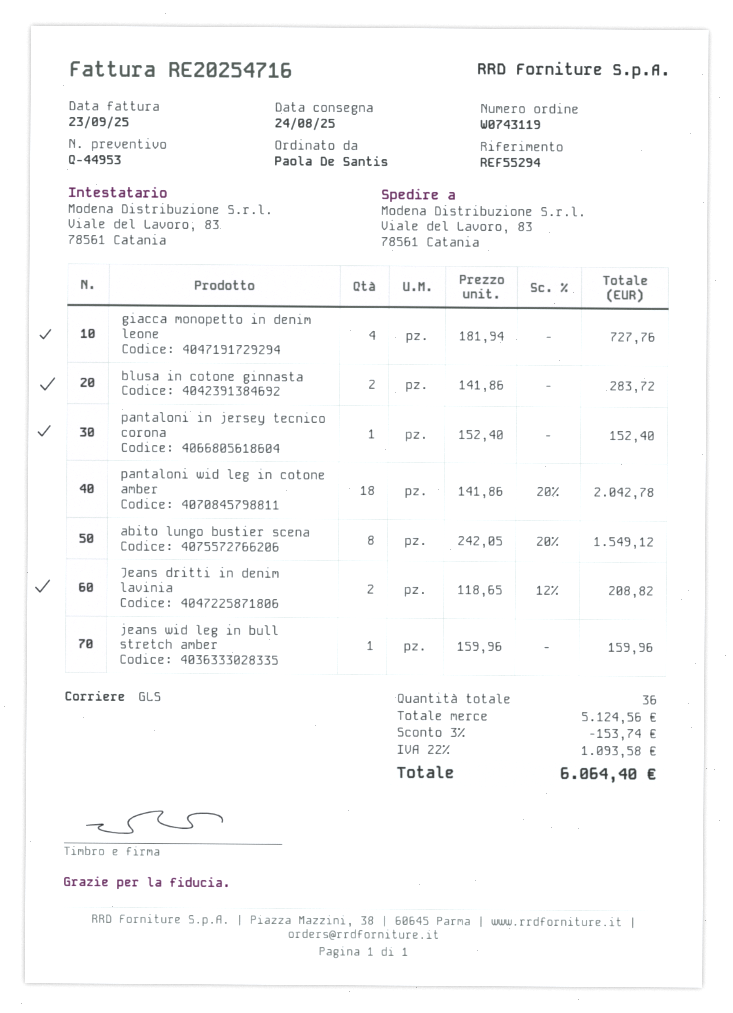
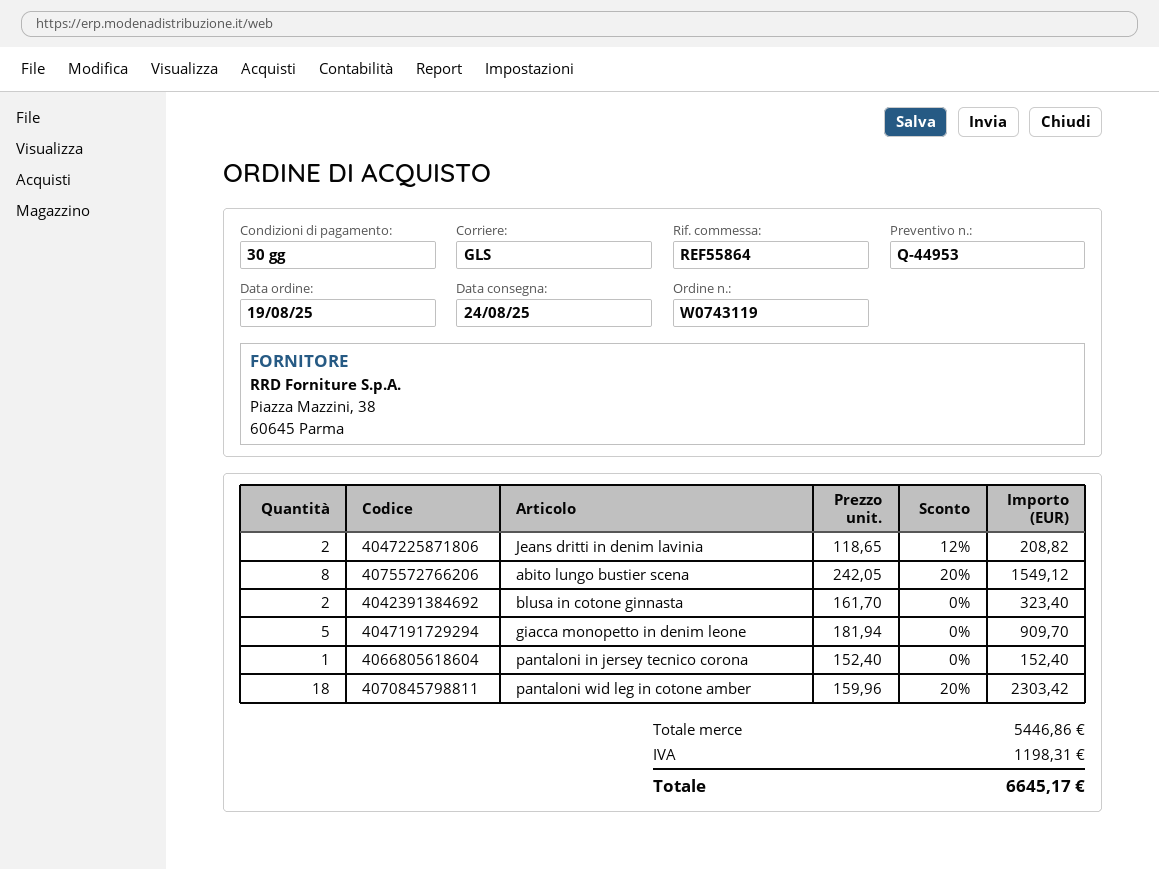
reference: REF55294 -> REF55864
giacca monopetto in denim leone: 4 x 181.94 = 727.76 -> 5 x 181.94 = 909.70
blusa in cotone ginnasta: 2 x 141.86 = 283.72 -> 2 x 161.70 = 323.40
pantaloni wid leg in cotone amber: 18 x 141.86 - 20% = 2042.78 -> 18 x 159.96 - 20% = 2303.42
jeans wid leg in bull stretch amber: 1 x 159.96 = 159.96 -> none
subtotal: 5124.56 -> 5446.86
discount: 3% = 153.74 -> none
tax: 1093.58 -> 1198.31
total: 6064.40 -> 6645.17

